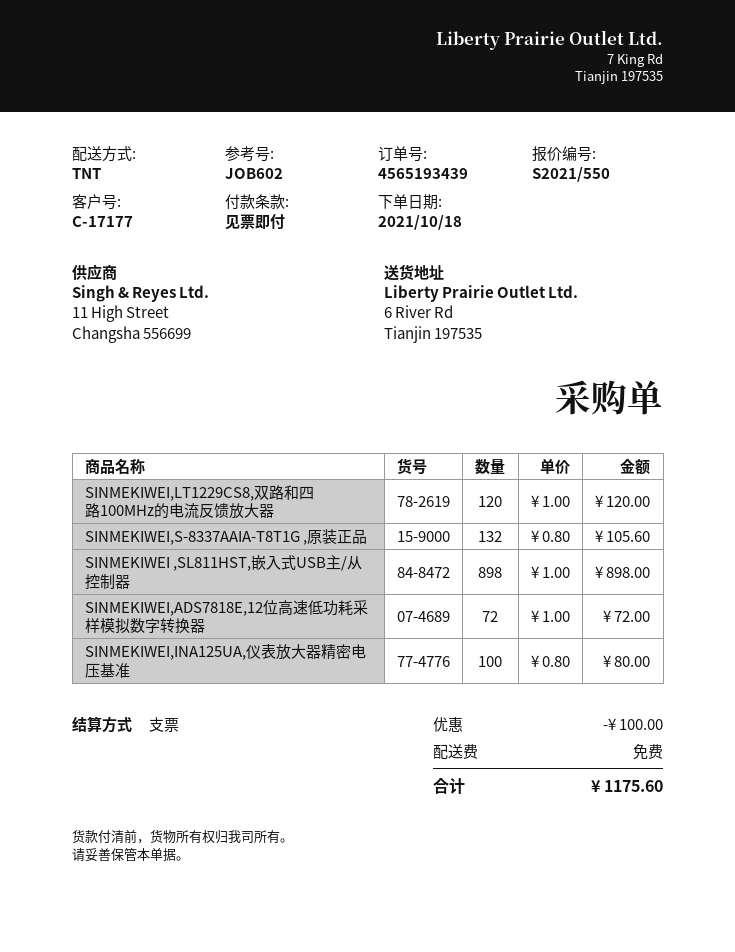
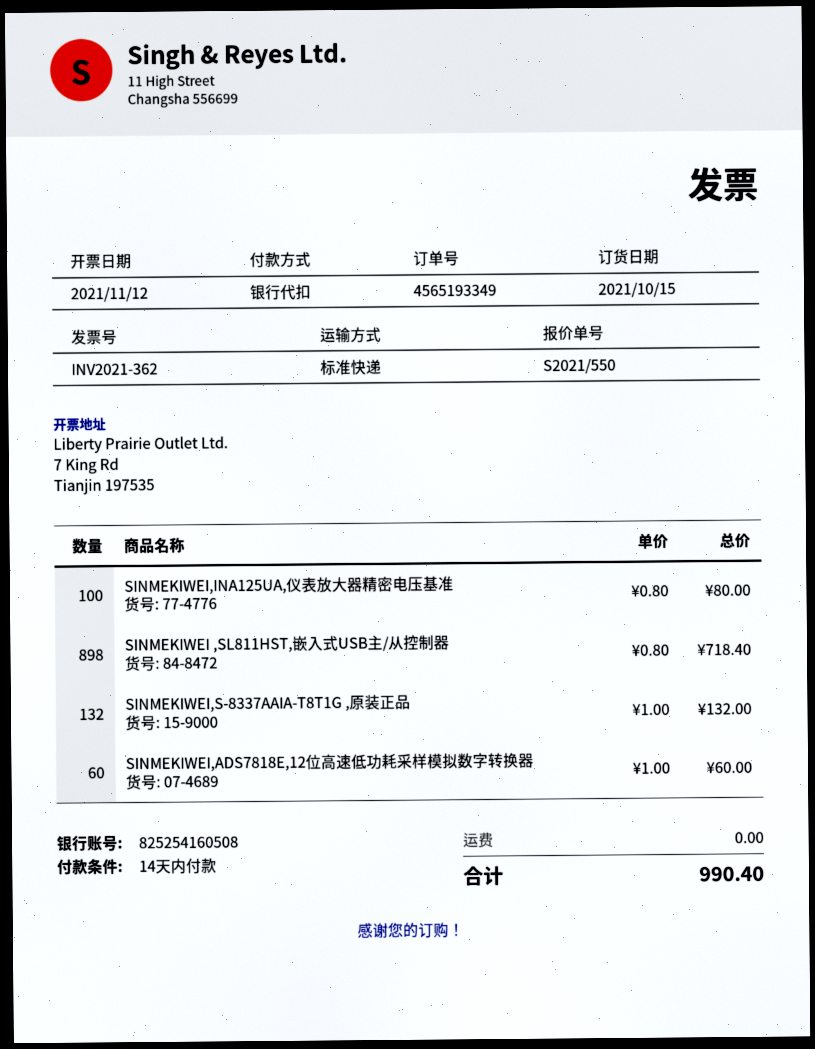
order number: 4565193439 -> 4565193349
order date: 2021-10-18 -> 2021-10-15
payment terms: on receipt -> 14 days
payment method: cheque -> direct debit
shipping method: TNT -> standard
SINMEKIWEI,LT1229CS8,双路和四路100MHz的电流反馈放大器: 120 x 1.00 = 120.00 -> none
SINMEKIWEI,S-8337AAIA-T8T1G ,原装正品: 132 x 0.80 = 105.60 -> 132 x 1.00 = 132.00
SINMEKIWEI ,SL811HST,嵌入式USB主/从控制器: 898 x 1.00 = 898.00 -> 898 x 0.80 = 718.40
SINMEKIWEI,ADS7818E,12位高速低功耗采样模拟数字转换器: 72 x 1.00 = 72.00 -> 60 x 1.00 = 60.00
discount: 100.00 -> none
total: 1175.60 -> 990.40

